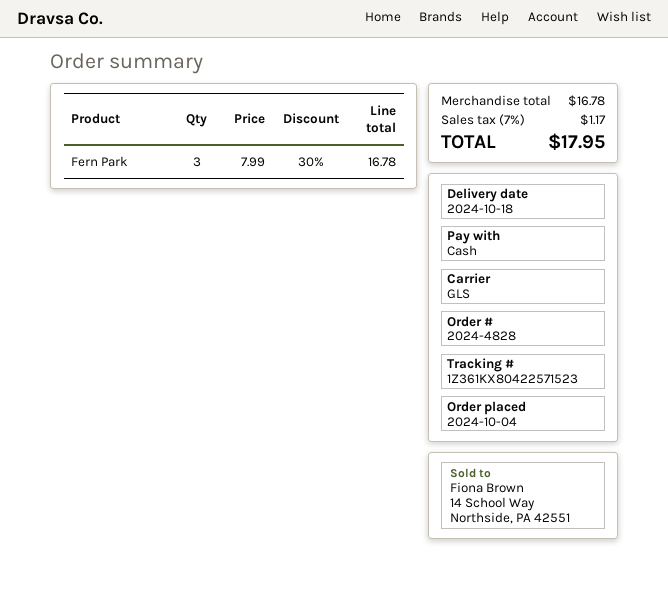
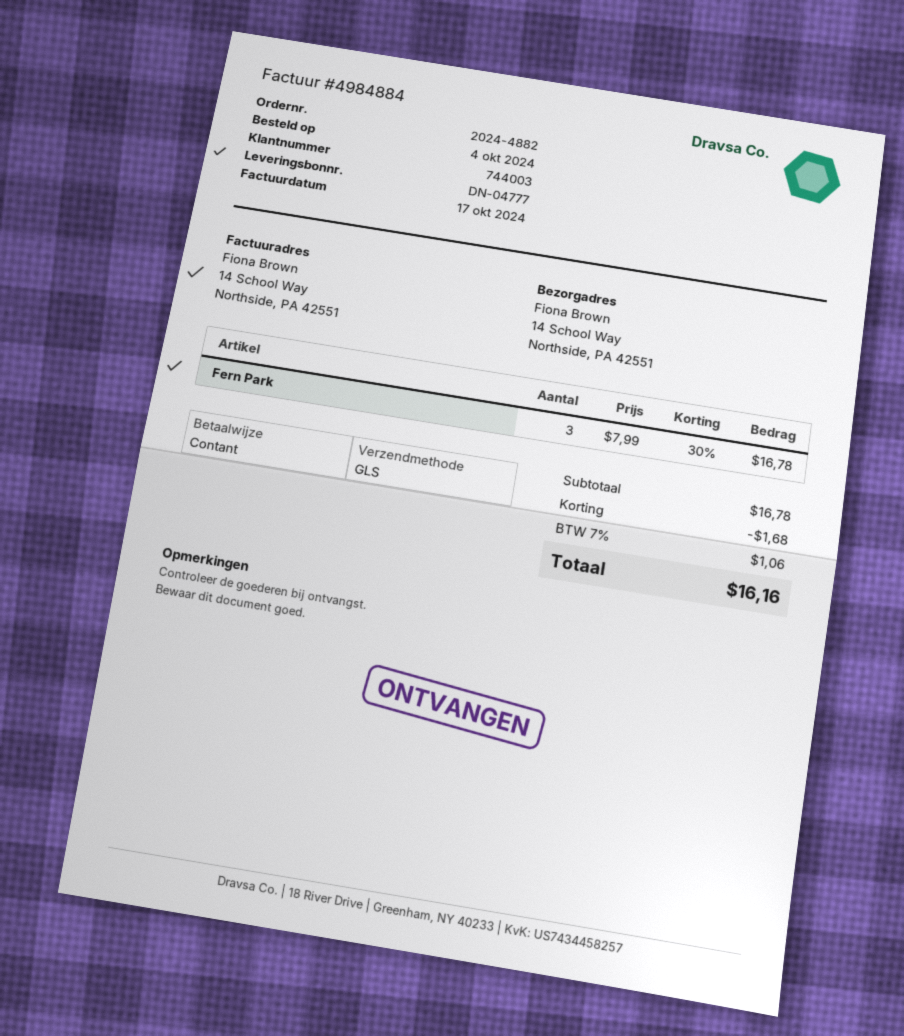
order number: 2024-4828 -> 2024-4882
discount: none -> 1.68
tax: 7% = 1.17 -> 7% = 1.06
total: 17.95 -> 16.16

